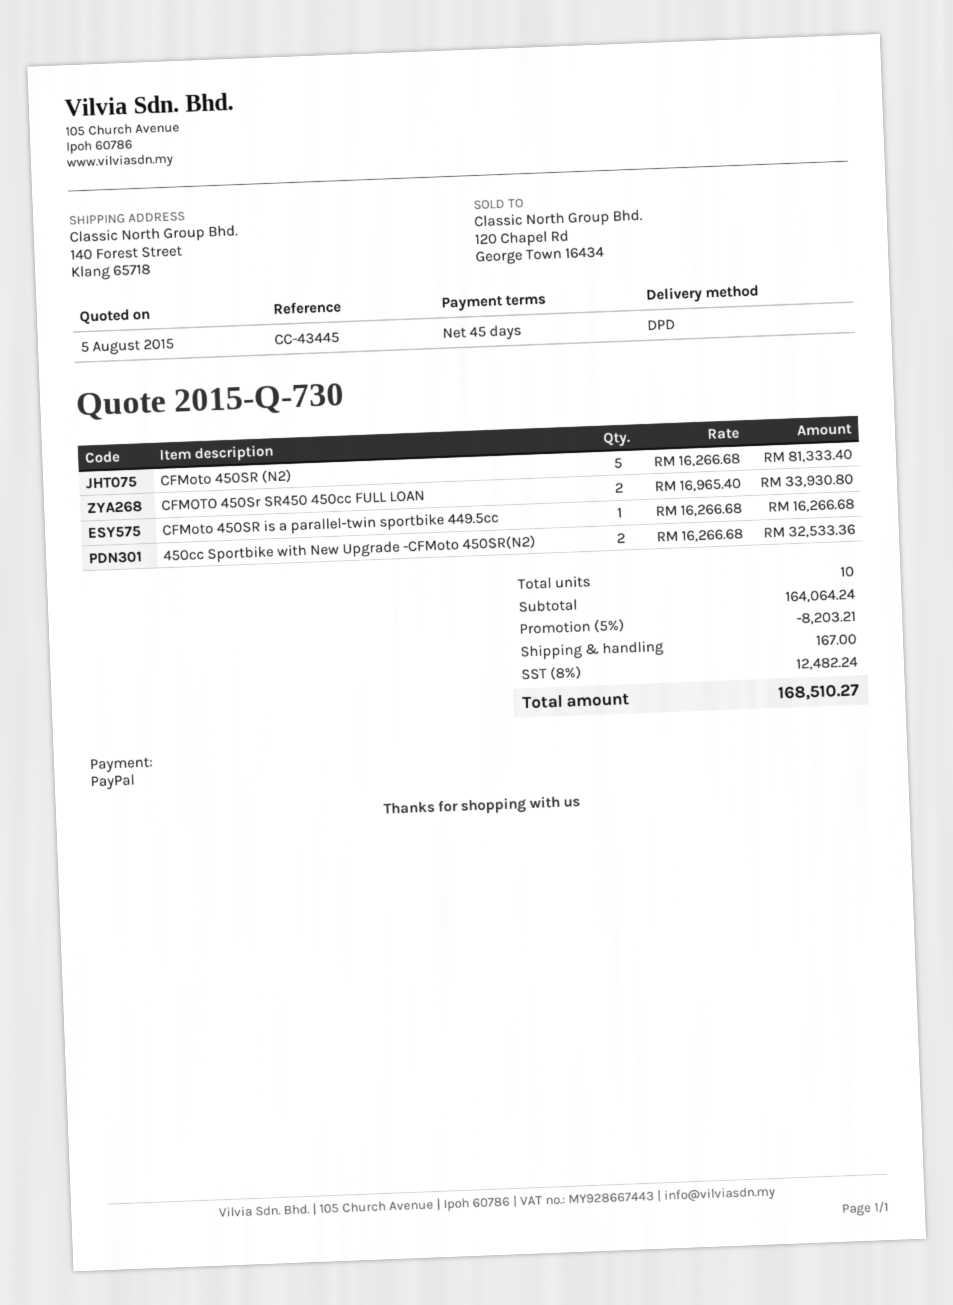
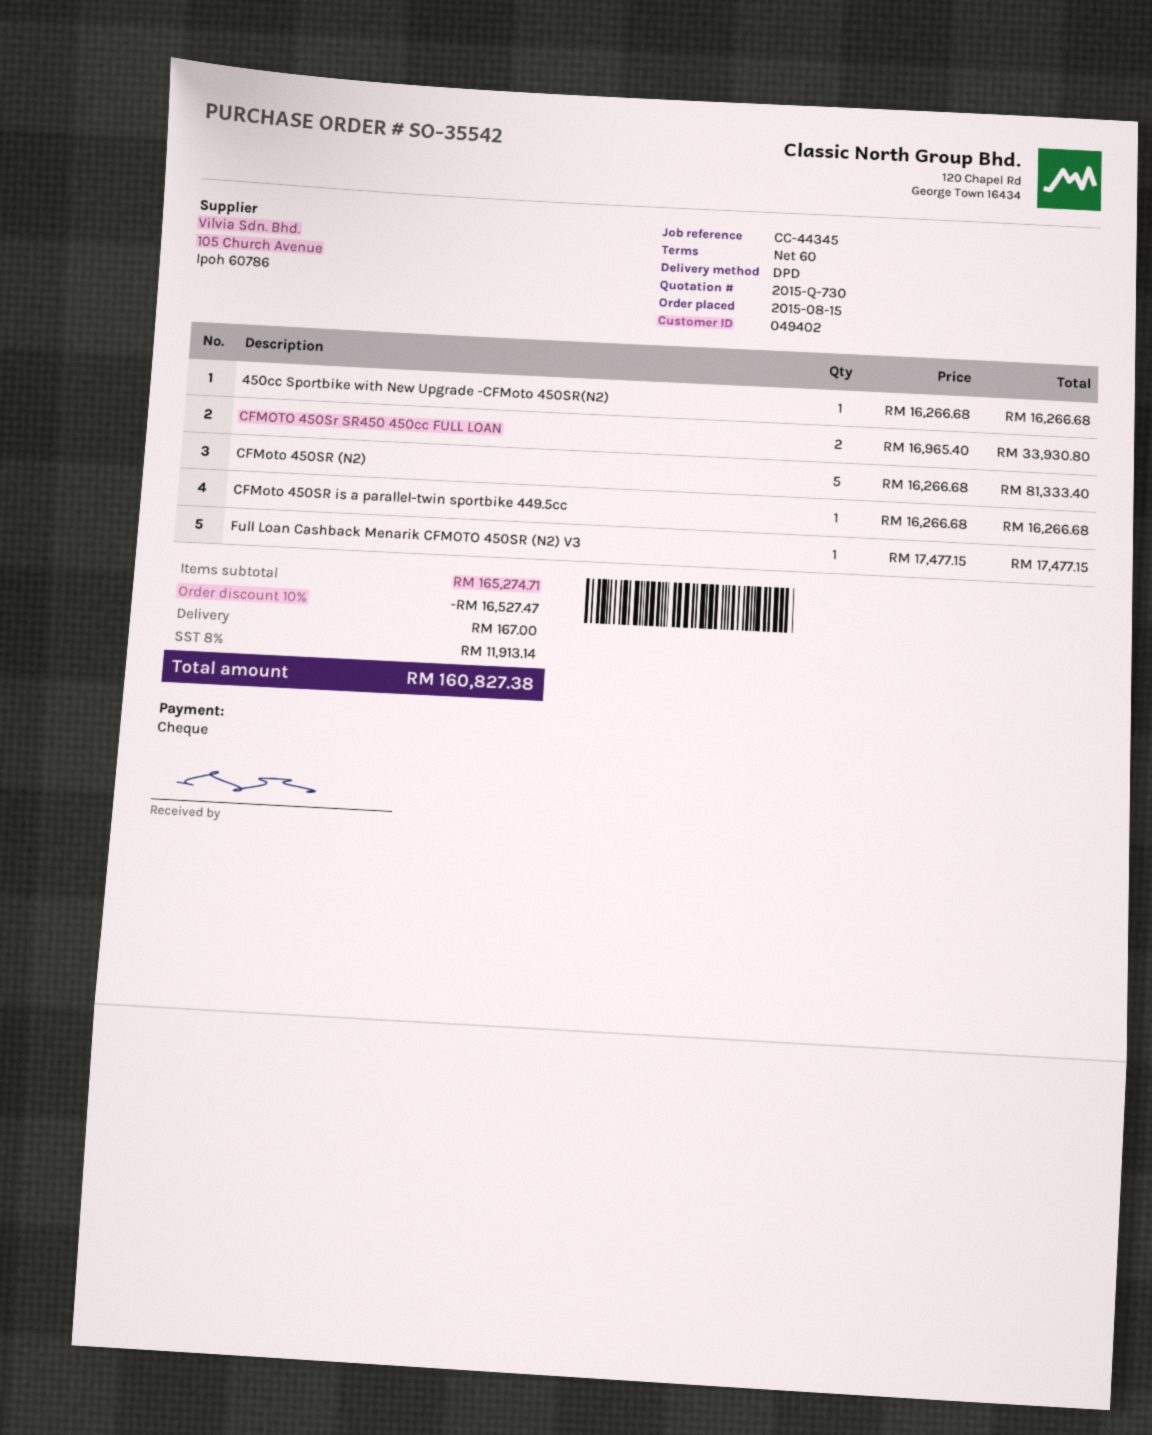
payment terms: 45 days -> 60 days
reference: CC-43445 -> CC-44345
payment method: PayPal -> cheque
450cc Sportbike with New Upgrade -CFMoto 450SR(N2): 2 x 16266.68 = 32533.36 -> 1 x 16266.68 = 16266.68
Full Loan Cashback Menarik CFMOTO 450SR (N2) V3: none -> 1 x 17477.15 = 17477.15
subtotal: 164064.24 -> 165274.71
discount: 5% = 8203.21 -> 10% = 16527.47
tax: 8% = 12482.24 -> 8% = 11913.14
total: 168510.27 -> 160827.38

